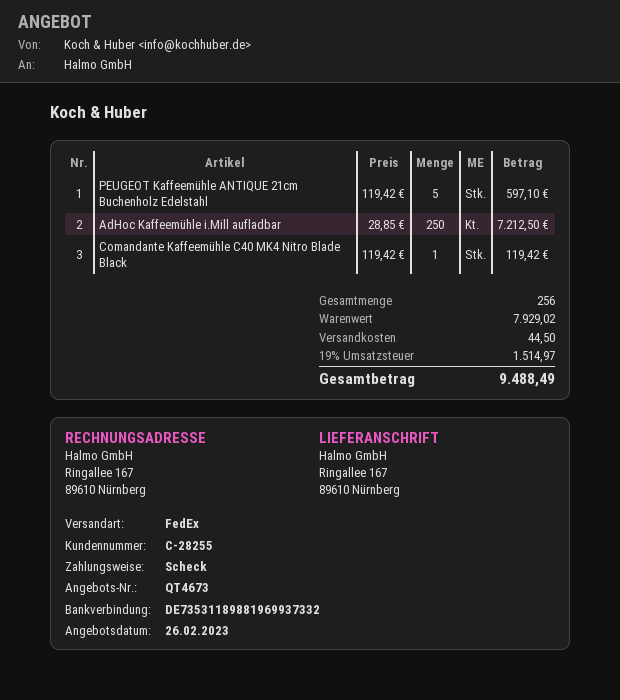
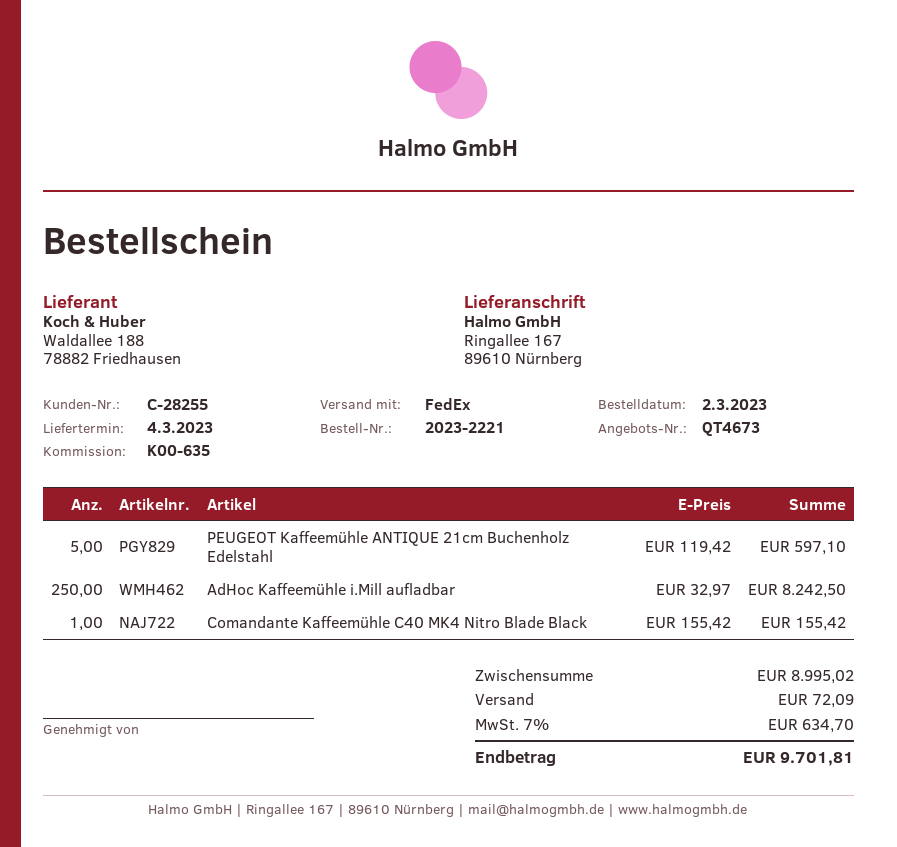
AdHoc Kaffeemühle i.Mill aufladbar: 250 x 28.85 = 7212.50 -> 250 x 32.97 = 8242.50
Comandante Kaffeemühle C40 MK4 Nitro Blade Black: 1 x 119.42 = 119.42 -> 1 x 155.42 = 155.42
subtotal: 7929.02 -> 8995.02
shipping: 44.50 -> 72.09
tax: 19% = 1514.97 -> 7% = 634.70
total: 9488.49 -> 9701.81

